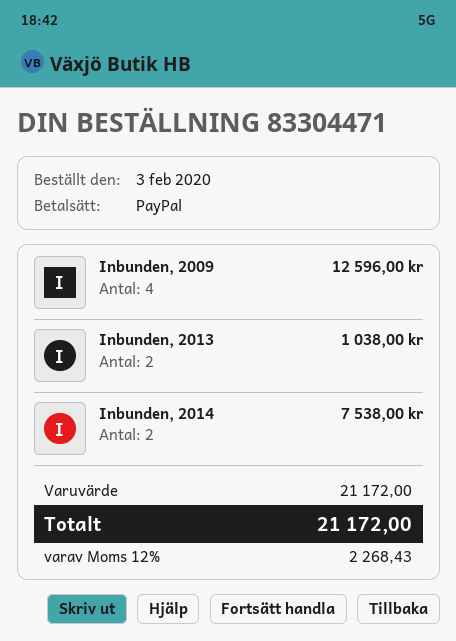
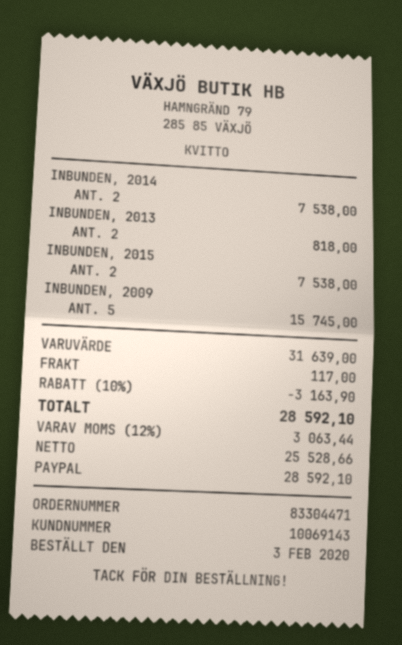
Inbunden, 2009: 4 for 12596.00 -> 5 for 15745.00
Inbunden, 2013: 2 for 1038.00 -> 2 for 818.00
INBUNDEN, 2015: none -> 2 for 7538.00
subtotal: 21172.00 -> 31639.00
discount: none -> 10% = 3163.90
shipping: none -> 117.00
tax: 12% = 2268.43 -> 12% = 3063.44
total: 21172.00 -> 28592.10

